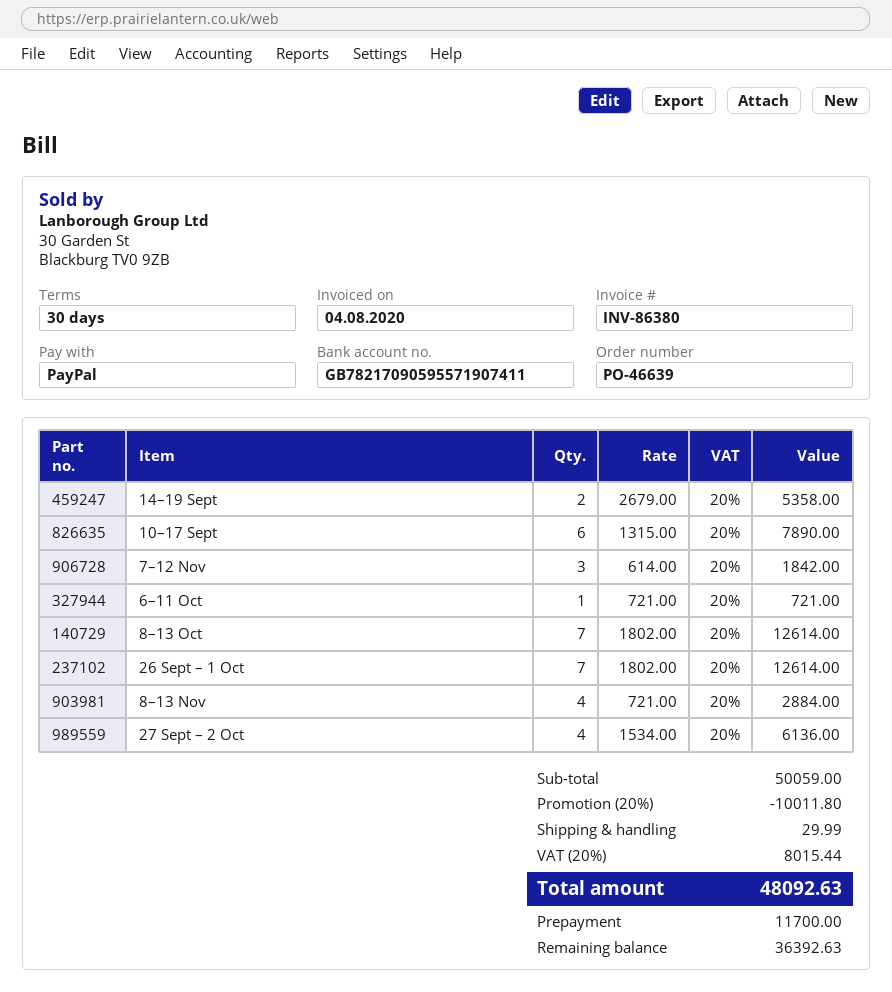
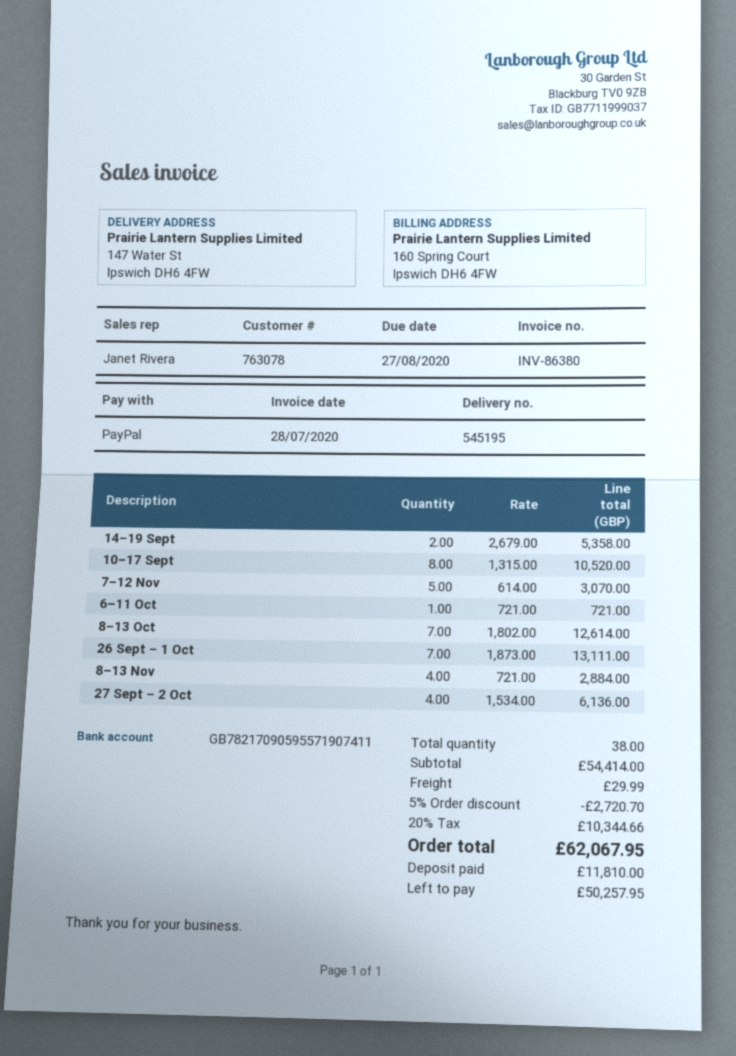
invoice date: 2020-08-04 -> 2020-07-28
10–17 Sept: 6 x 1315.00 = 7890.00 -> 8 x 1315.00 = 10520.00
7–12 Nov: 3 x 614.00 = 1842.00 -> 5 x 614.00 = 3070.00
26 Sept – 1 Oct: 7 x 1802.00 = 12614.00 -> 7 x 1873.00 = 13111.00
subtotal: 50059.00 -> 54414.00
discount: 20% = 10011.80 -> 5% = 2720.70
tax: 20% = 8015.44 -> 20% = 10344.66
total: 48092.63 -> 62067.95
deposit: 11700.00 -> 11810.00
balance: 36392.63 -> 50257.95

